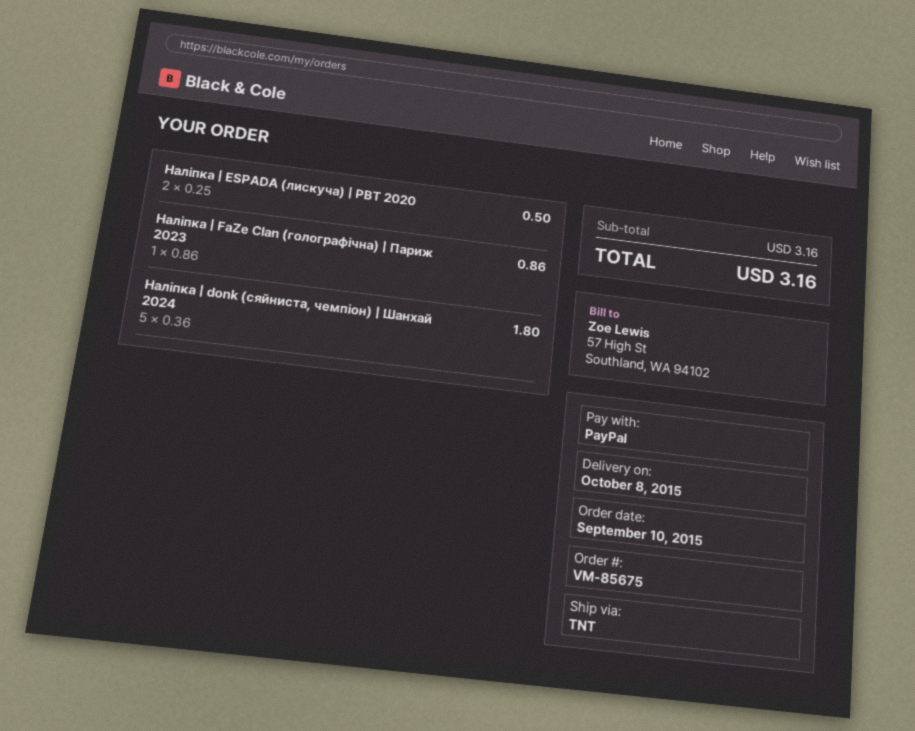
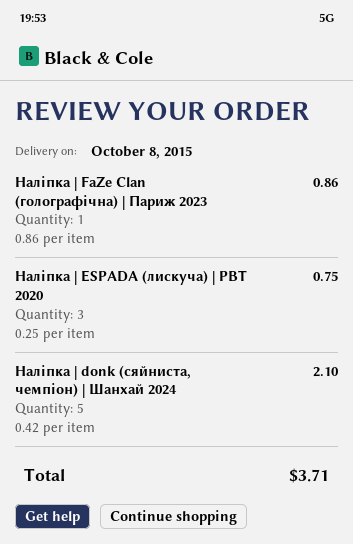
Наліпка | ESPADA (лискуча) | РВТ 2020: 2 x 0.25 = 0.50 -> 3 x 0.25 = 0.75
Наліпка | donk (сяйниста, чемпіон) | Шанхай 2024: 5 x 0.36 = 1.80 -> 5 x 0.42 = 2.10
total: 3.16 -> 3.71

